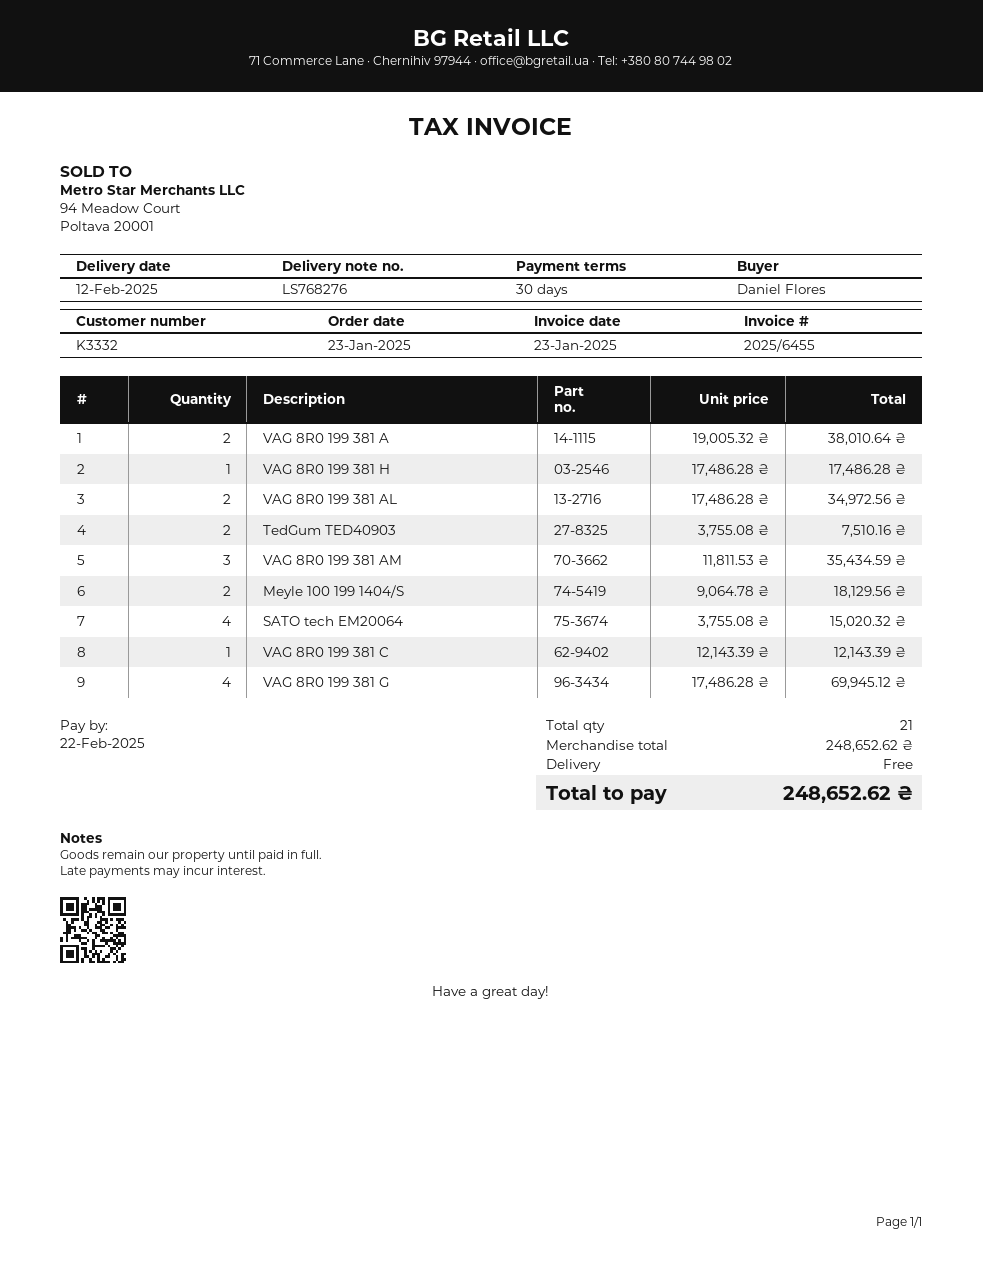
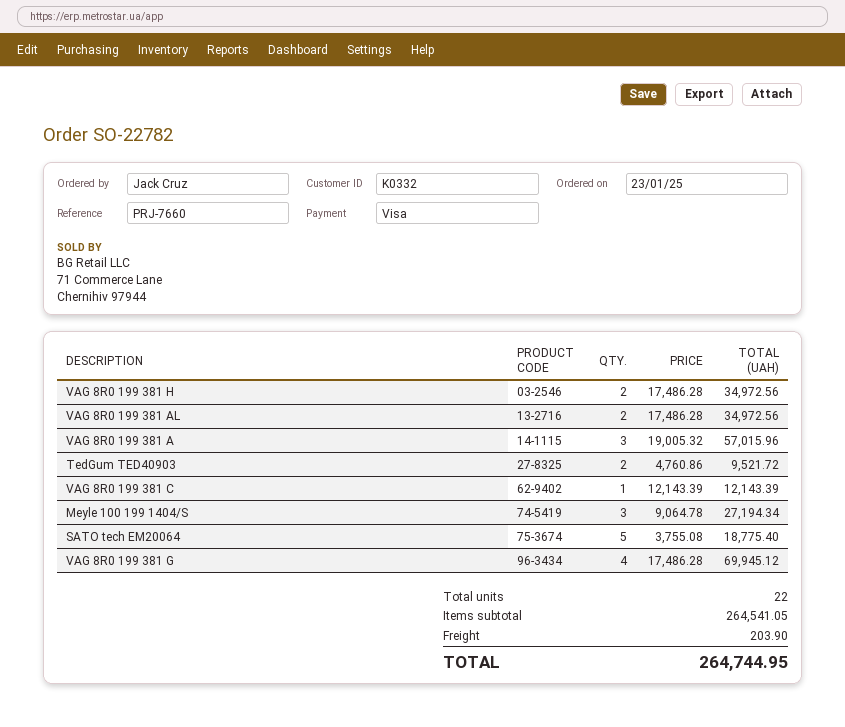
customer number: K3332 -> K0332
ordered by: Daniel Flores -> Jack Cruz
VAG 8R0 199 381 A: 2 x 19005.32 = 38010.64 -> 3 x 19005.32 = 57015.96
VAG 8R0 199 381 H: 1 x 17486.28 = 17486.28 -> 2 x 17486.28 = 34972.56
TedGum TED40903: 2 x 3755.08 = 7510.16 -> 2 x 4760.86 = 9521.72
VAG 8R0 199 381 AM: 3 x 11811.53 = 35434.59 -> none
Meyle 100 199 1404/S: 2 x 9064.78 = 18129.56 -> 3 x 9064.78 = 27194.34
SATO tech EM20064: 4 x 3755.08 = 15020.32 -> 5 x 3755.08 = 18775.40
total quantity: 21 -> 22
subtotal: 248652.62 -> 264541.05
shipping: 0.00 -> 203.90
total: 248652.62 -> 264744.95

